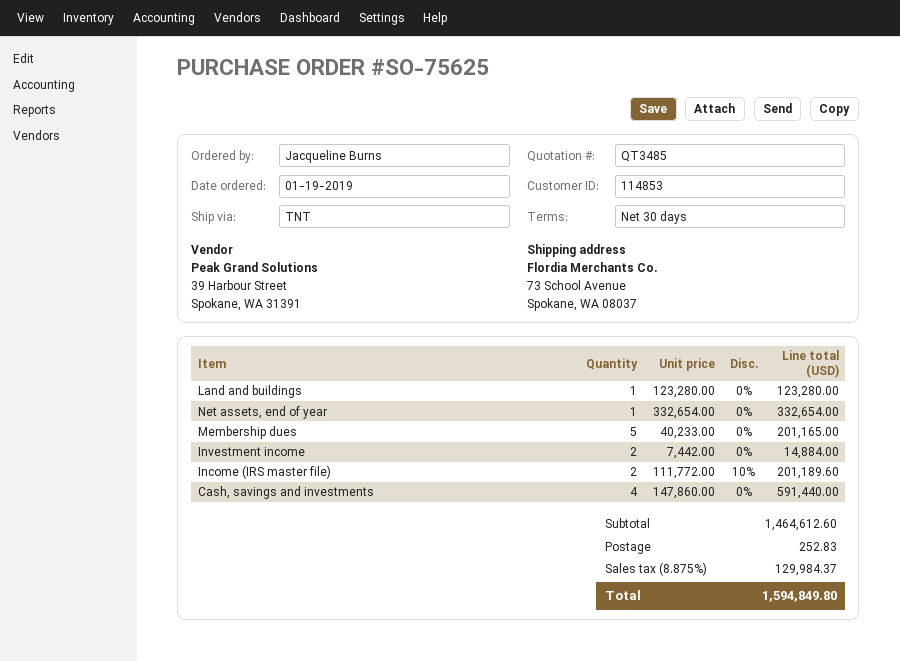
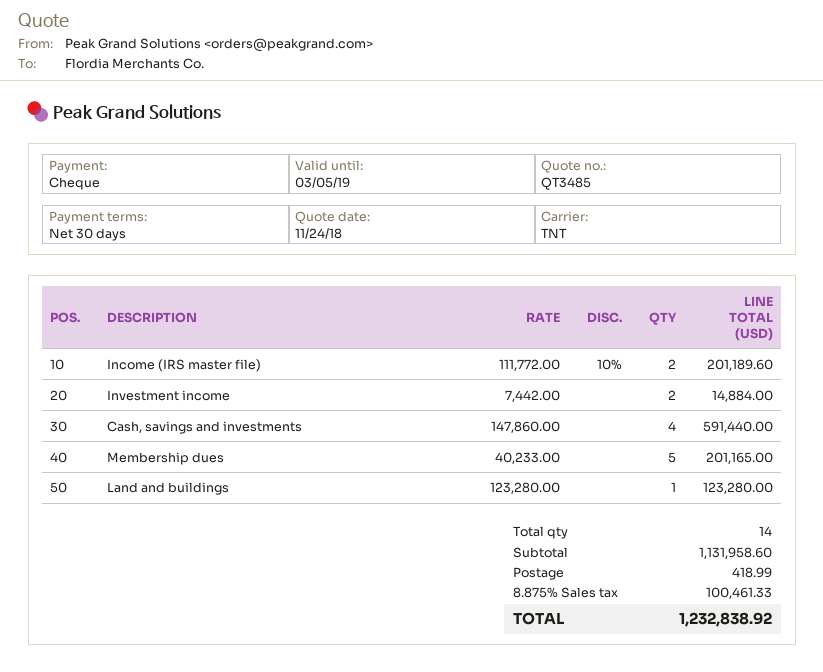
Net assets, end of year: 1 x 332654.00 = 332654.00 -> none
subtotal: 1464612.60 -> 1131958.60
shipping: 252.83 -> 418.99
tax: 8.875% = 129984.37 -> 8.875% = 100461.33
total: 1594849.80 -> 1232838.92

